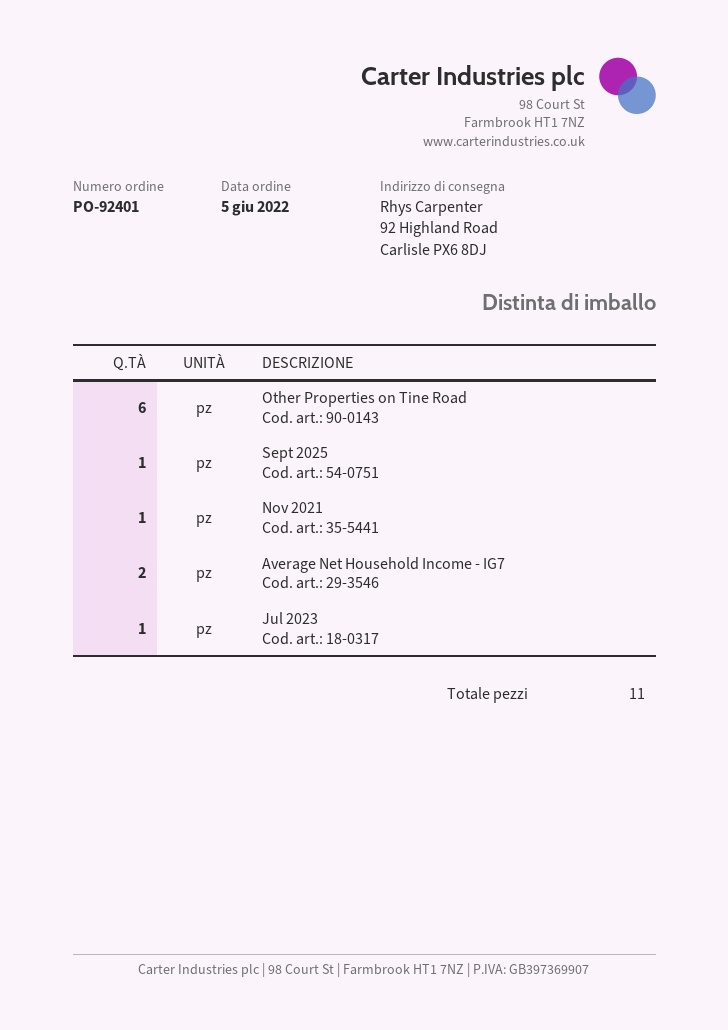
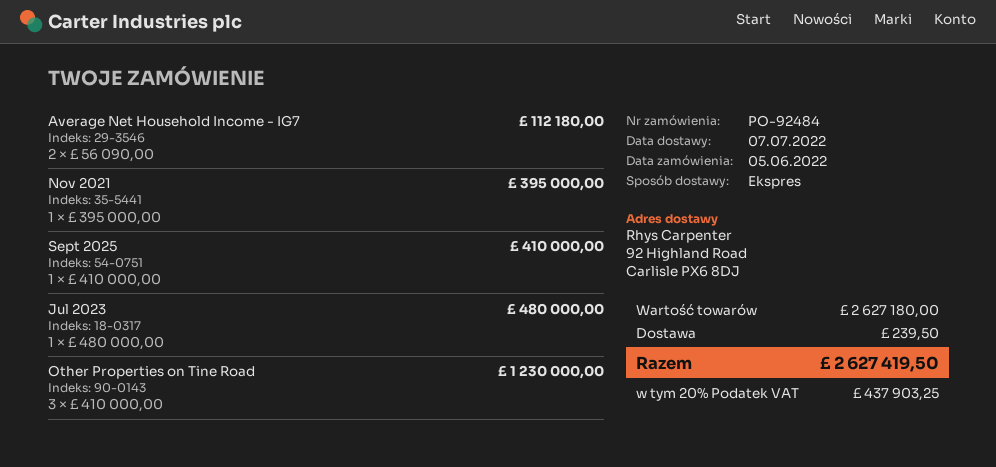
order number: PO-92401 -> PO-92484
Other Properties on Tine Road: 6 -> 3

